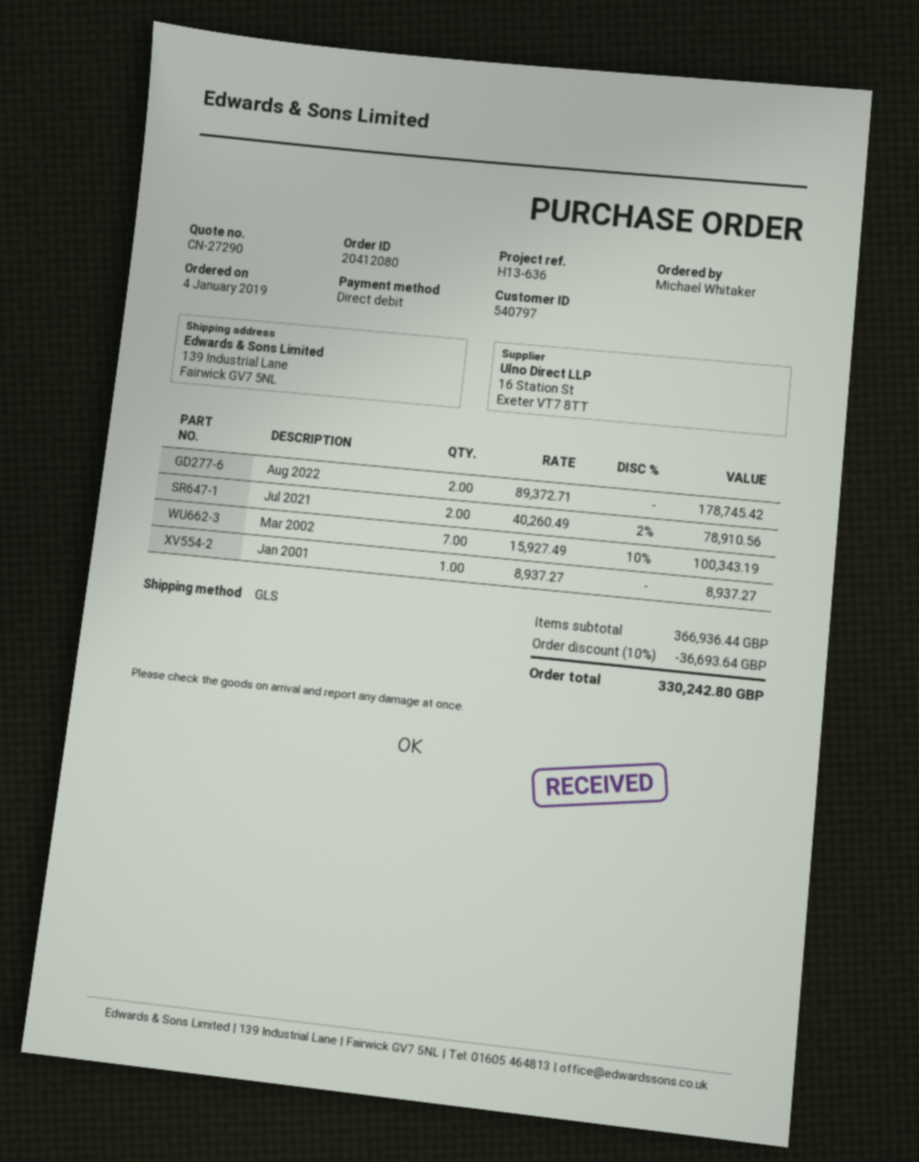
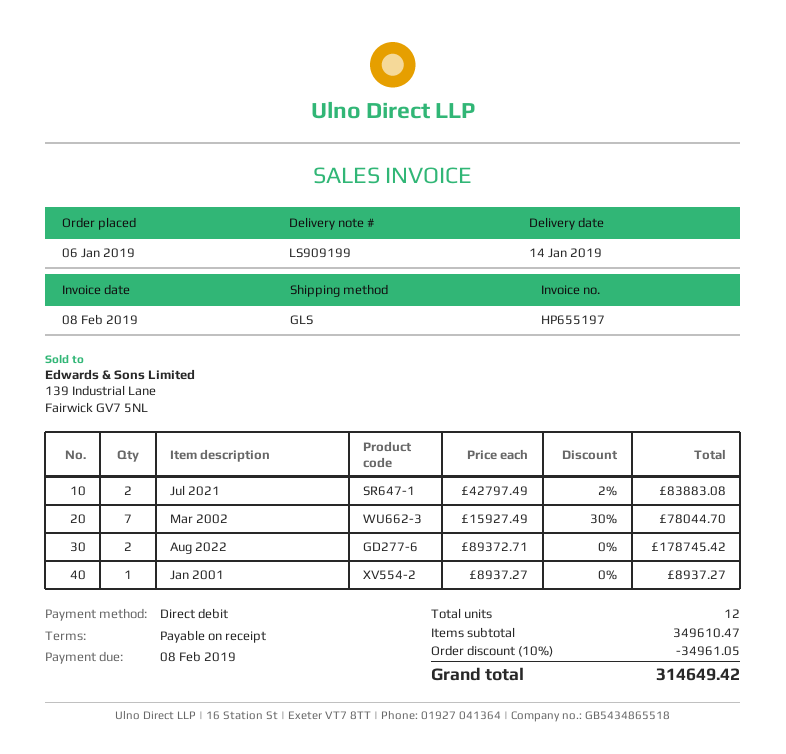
order date: 2019-01-04 -> 2019-01-06
Jul 2021: 2 x 40260.49 - 2% = 78910.56 -> 2 x 42797.49 - 2% = 83883.08
Mar 2002: 7 x 15927.49 - 10% = 100343.19 -> 7 x 15927.49 - 30% = 78044.70
subtotal: 366936.44 -> 349610.47
discount: 10% = 36693.64 -> 10% = 34961.05
total: 330242.80 -> 314649.42

